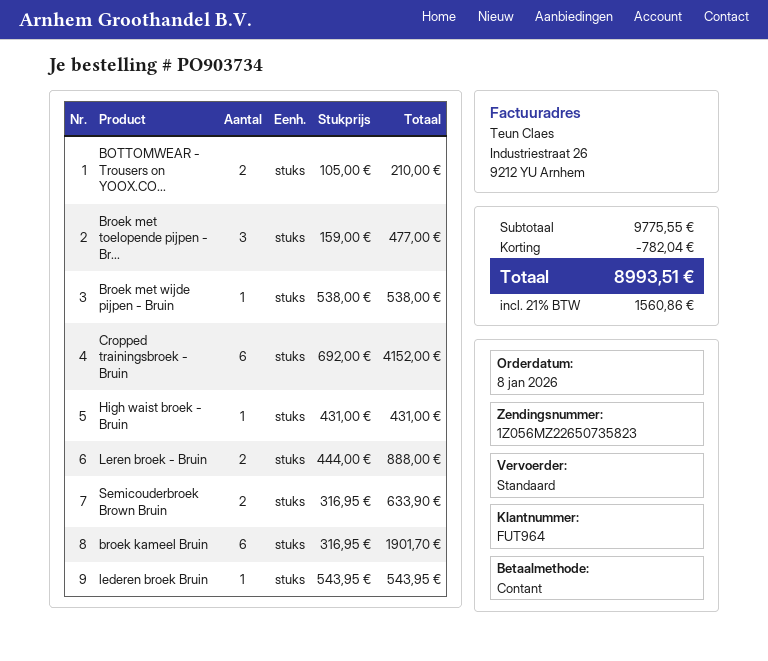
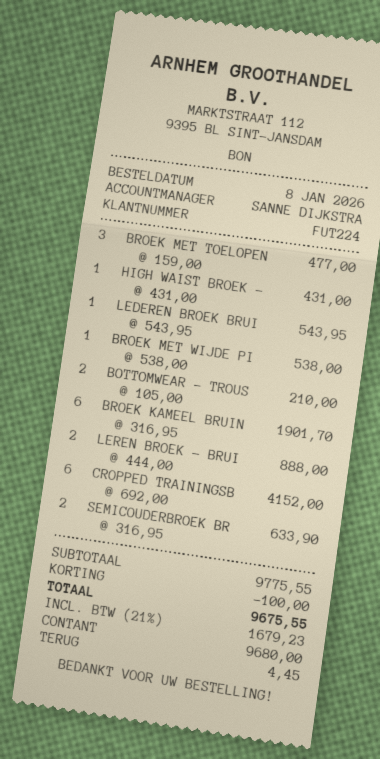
customer number: FUT964 -> FUT224
discount: 782.04 -> 100.00
tax: 21% = 1560.86 -> 21% = 1679.23
total: 8993.51 -> 9675.55

